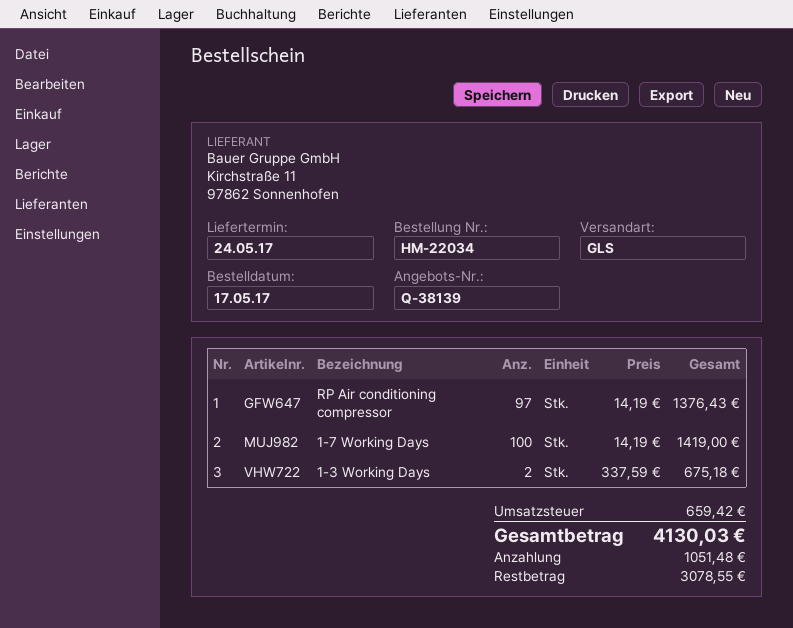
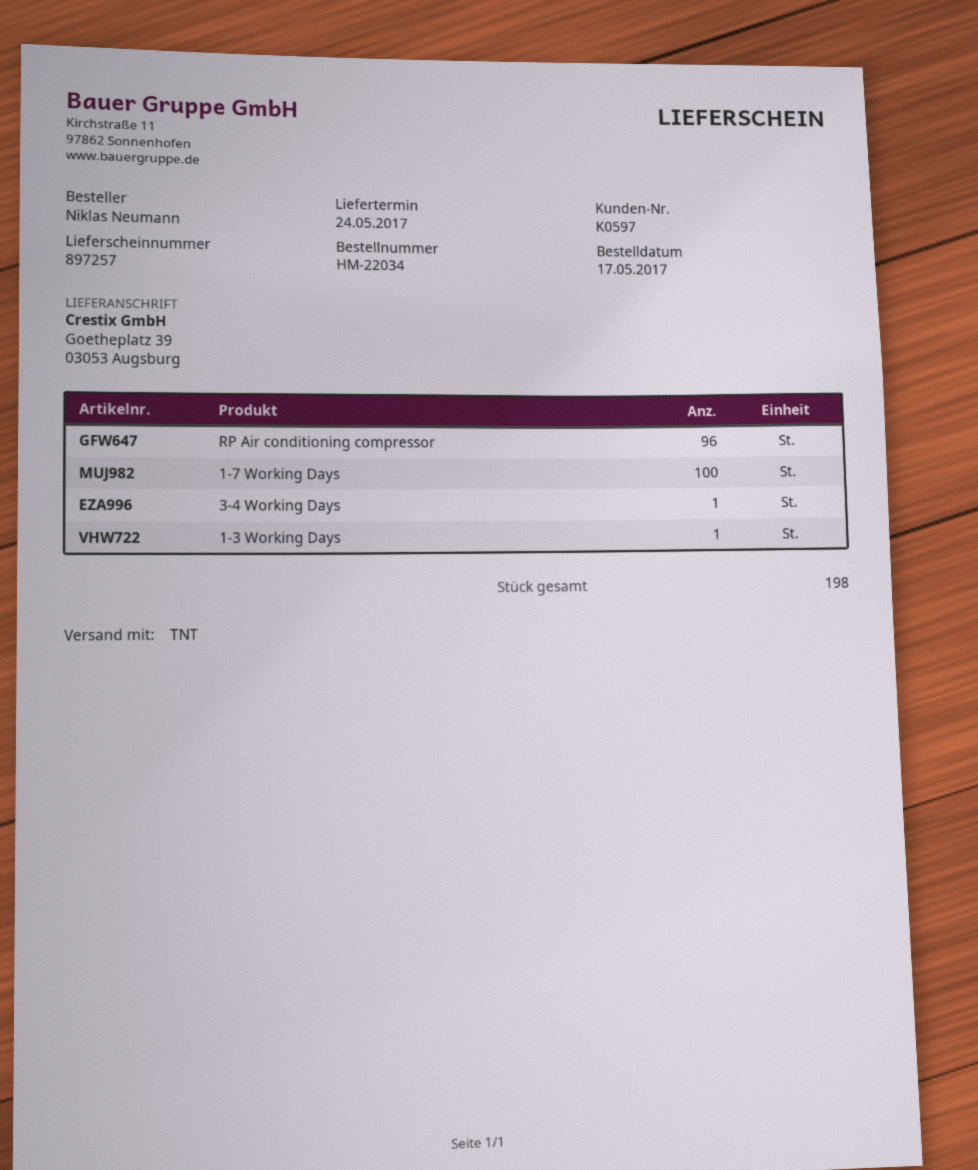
shipping method: GLS -> TNT
RP Air conditioning compressor: 97 -> 96
1-3 Working Days: 2 -> 1
3-4 Working Days: none -> 1

